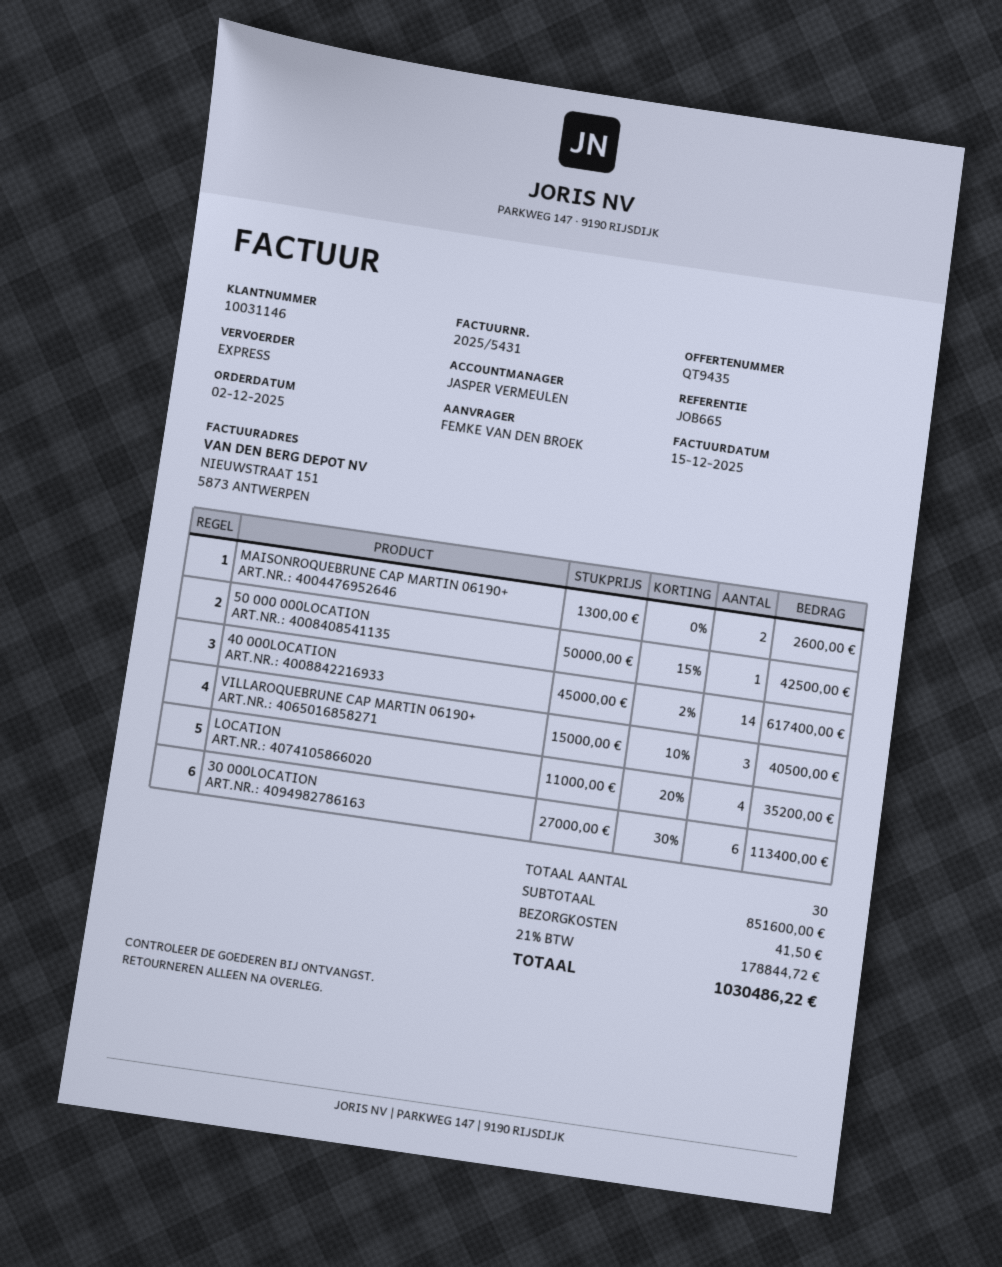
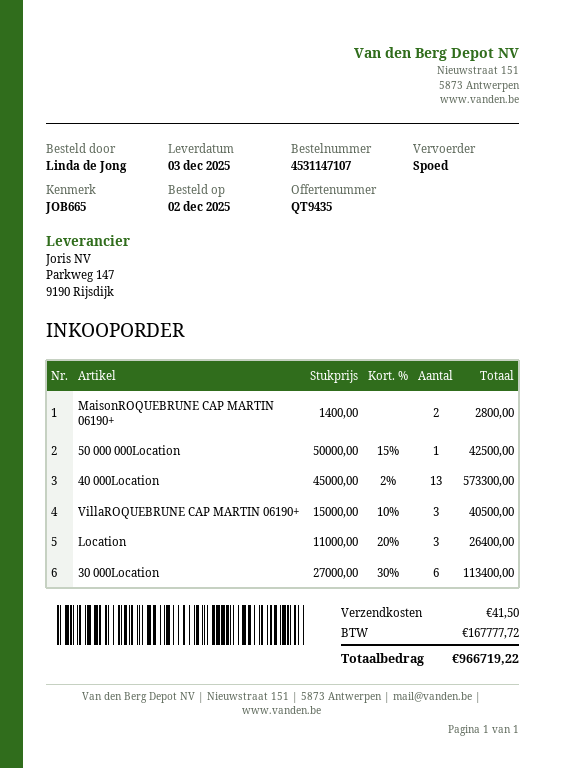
ordered by: FEMKE VAN DEN BROEK -> Linda de Jong
MAISONROQUEBRUNE CAP MARTIN 06190+: 2 x 1300.00 = 2600.00 -> 2 x 1400.00 = 2800.00
40 000LOCATION: 14 x 45000.00 - 2% = 617400.00 -> 13 x 45000.00 - 2% = 573300.00
LOCATION: 4 x 11000.00 - 20% = 35200.00 -> 3 x 11000.00 - 20% = 26400.00
tax: 178844.72 -> 167777.72
total: 1030486.22 -> 966719.22

